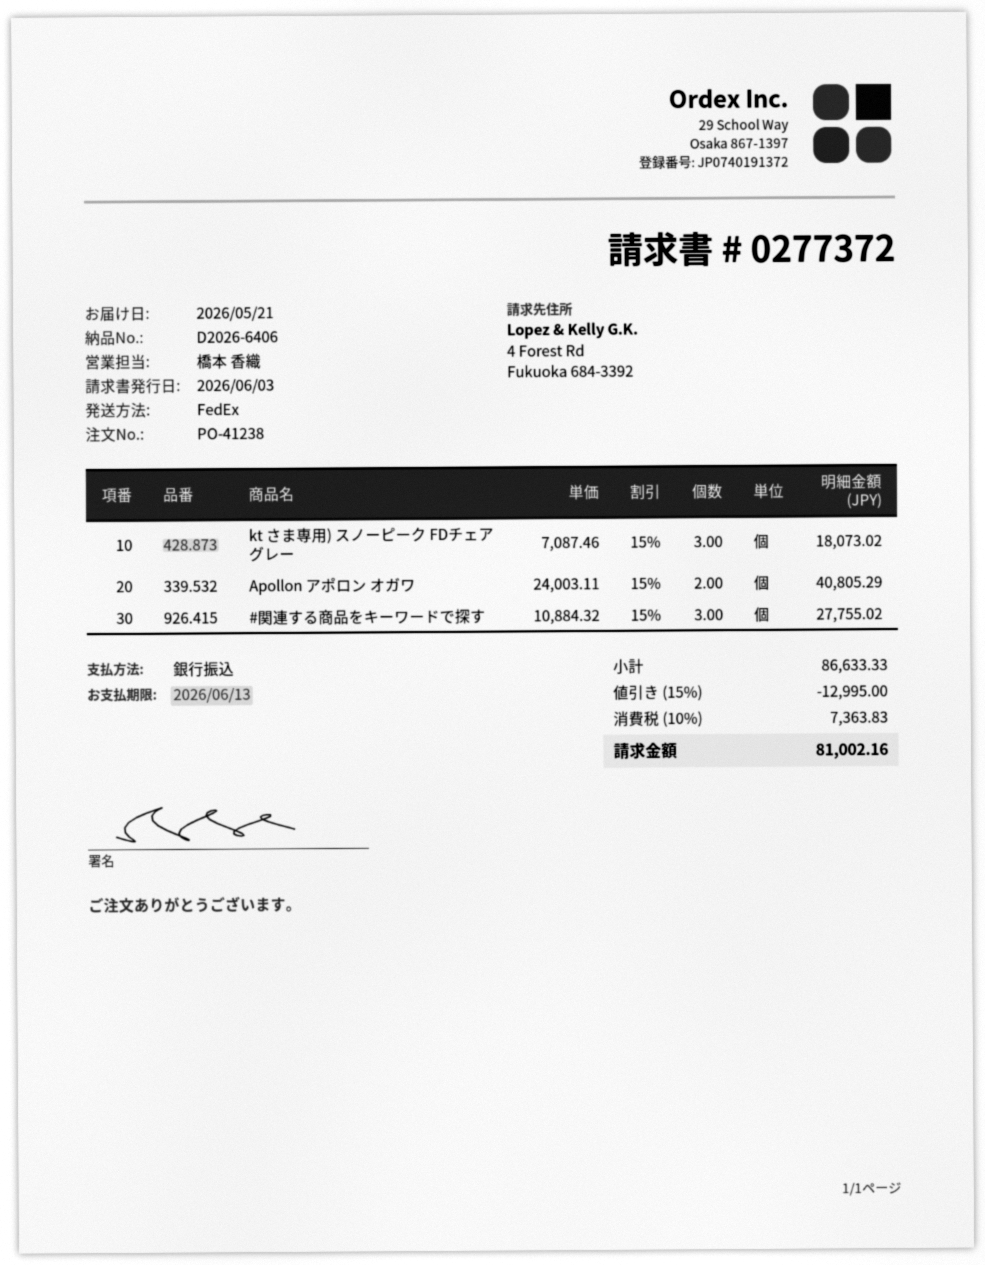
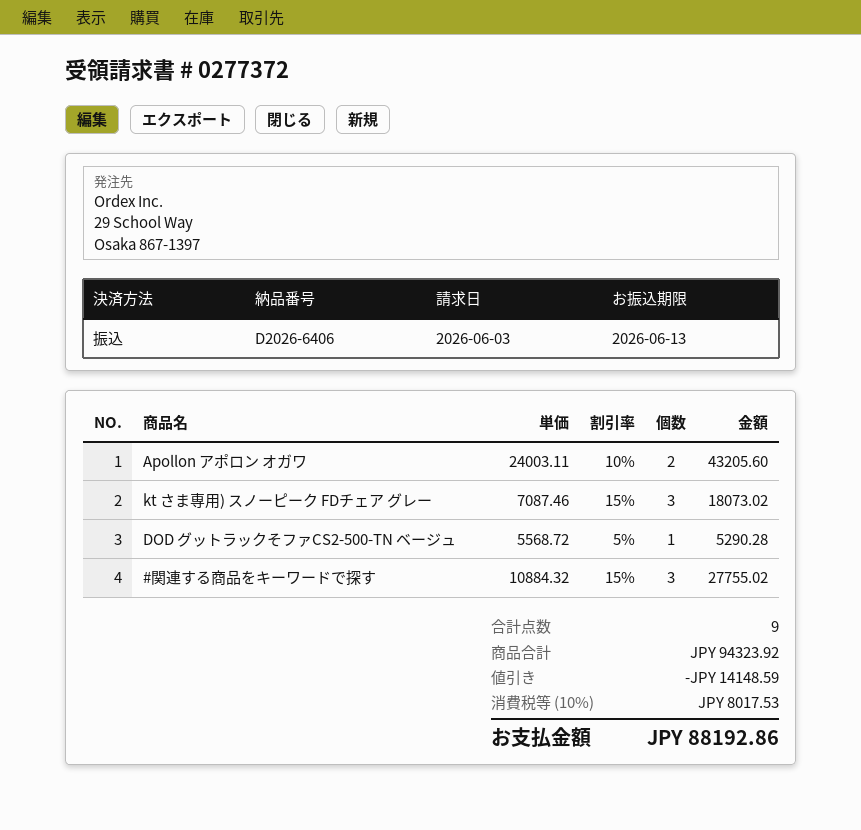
Apollon アポロン オガワ: 2 x 24003.11 - 15% = 40805.29 -> 2 x 24003.11 - 10% = 43205.60
DOD グットラックそファCS2-500-TN ベージュ: none -> 1 x 5568.72 - 5% = 5290.28
subtotal: 86633.33 -> 94323.92
discount: 12995.00 -> 14148.59
tax: 10% = 7363.83 -> 10% = 8017.53
total: 81002.16 -> 88192.86

